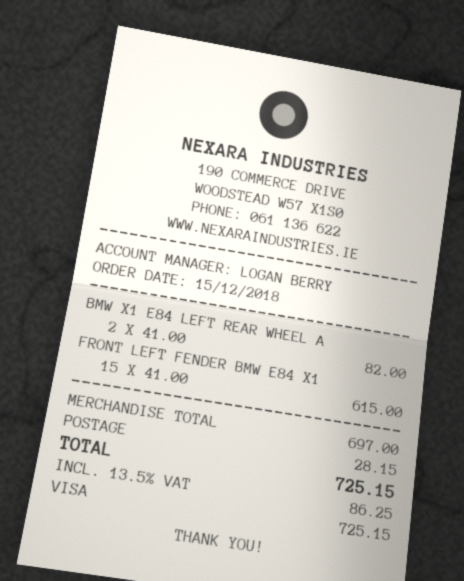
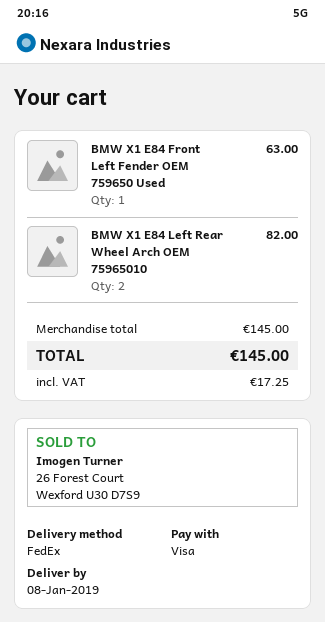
FRONT LEFT FENDER BMW E84 X1: 15 for 615.00 -> none
BMW X1 E84 Front Left Fender OEM 759650 Used: none -> 1 for 63.00
subtotal: 697.00 -> 145.00
shipping: 28.15 -> none
tax: 86.25 -> 17.25
total: 725.15 -> 145.00

